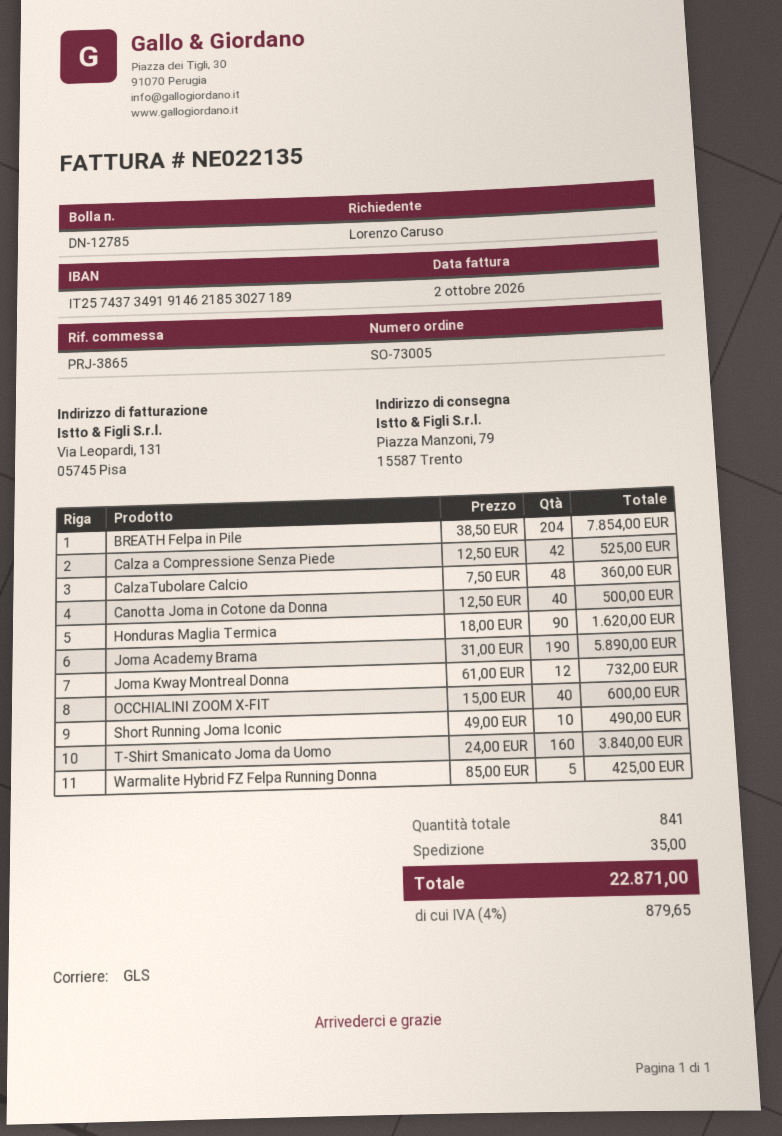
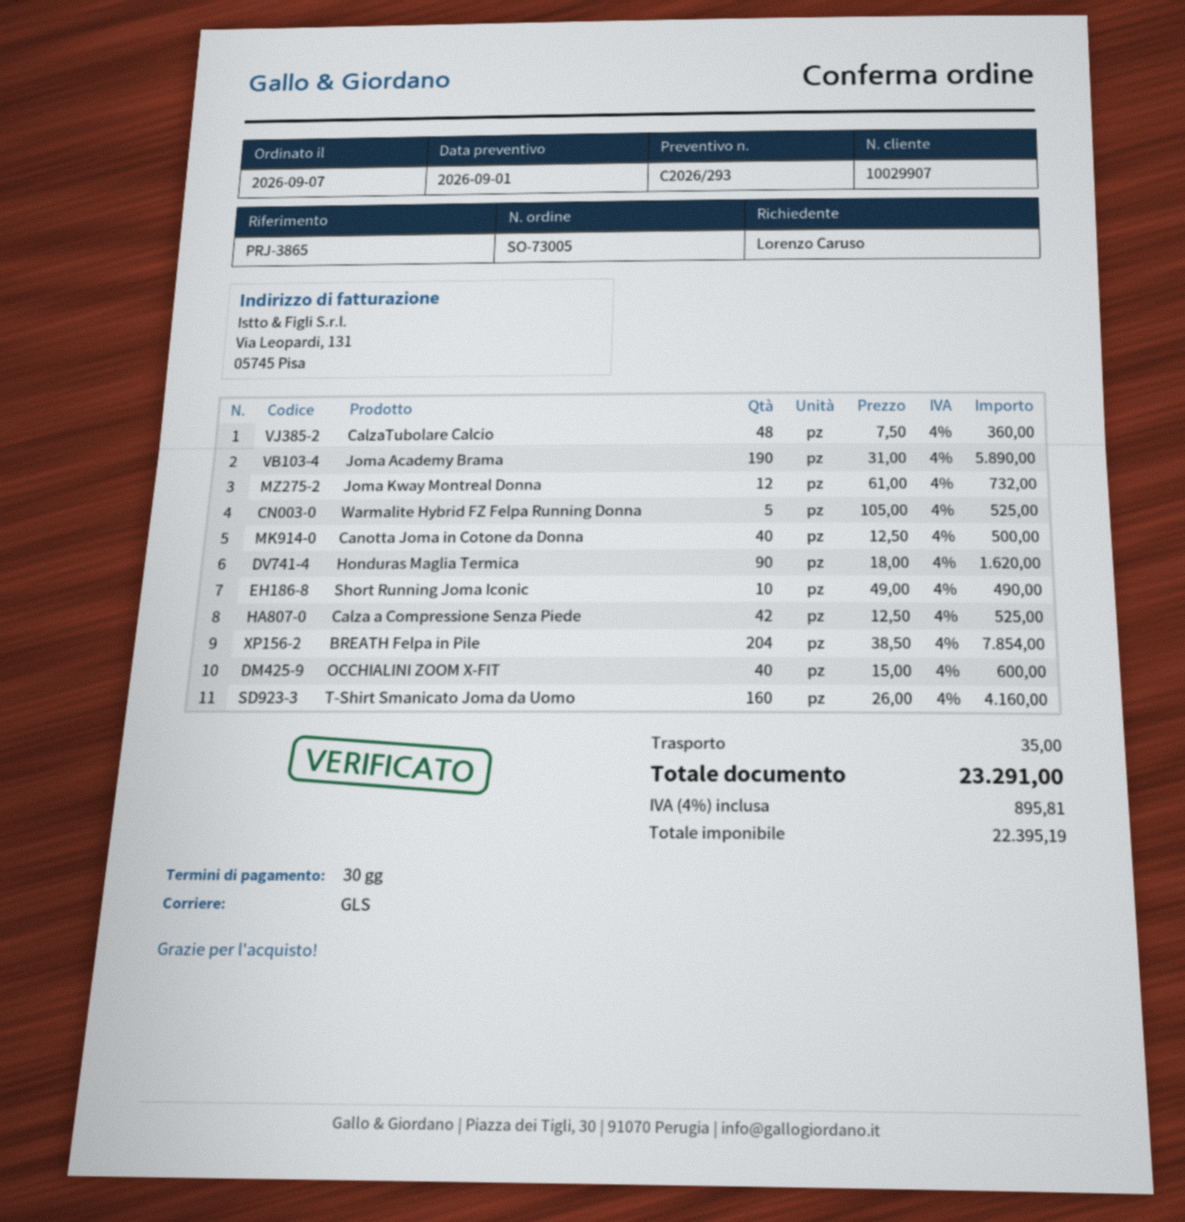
T-Shirt Smanicato Joma da Uomo: 160 x 24.00 = 3840.00 -> 160 x 26.00 = 4160.00
Warmalite Hybrid FZ Felpa Running Donna: 5 x 85.00 = 425.00 -> 5 x 105.00 = 525.00
tax: 4% = 879.65 -> 4% = 895.81
total: 22871.00 -> 23291.00

